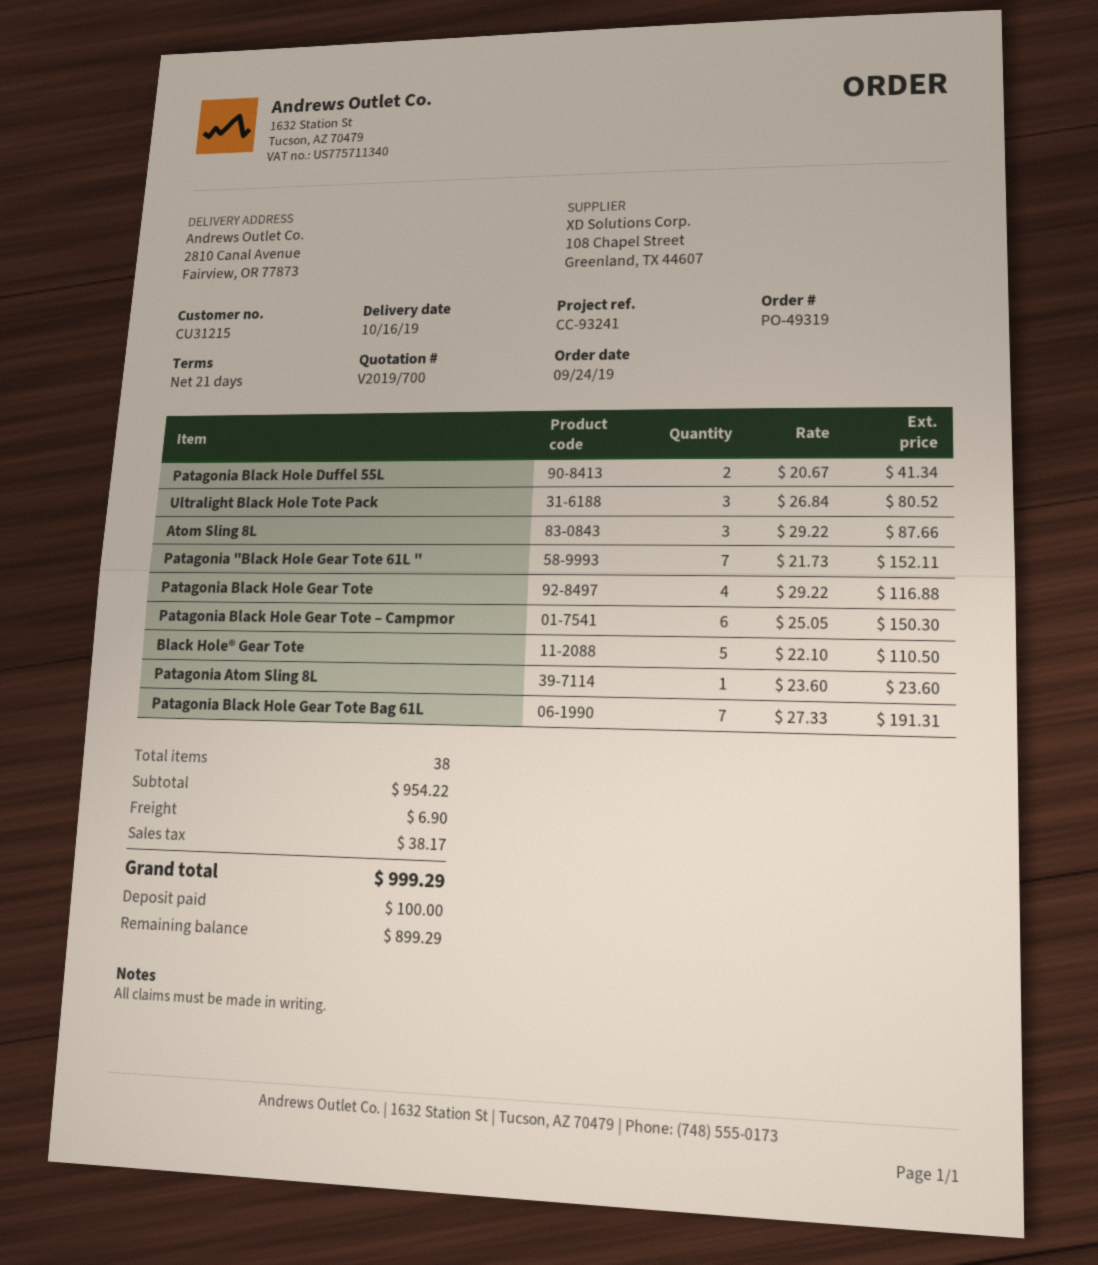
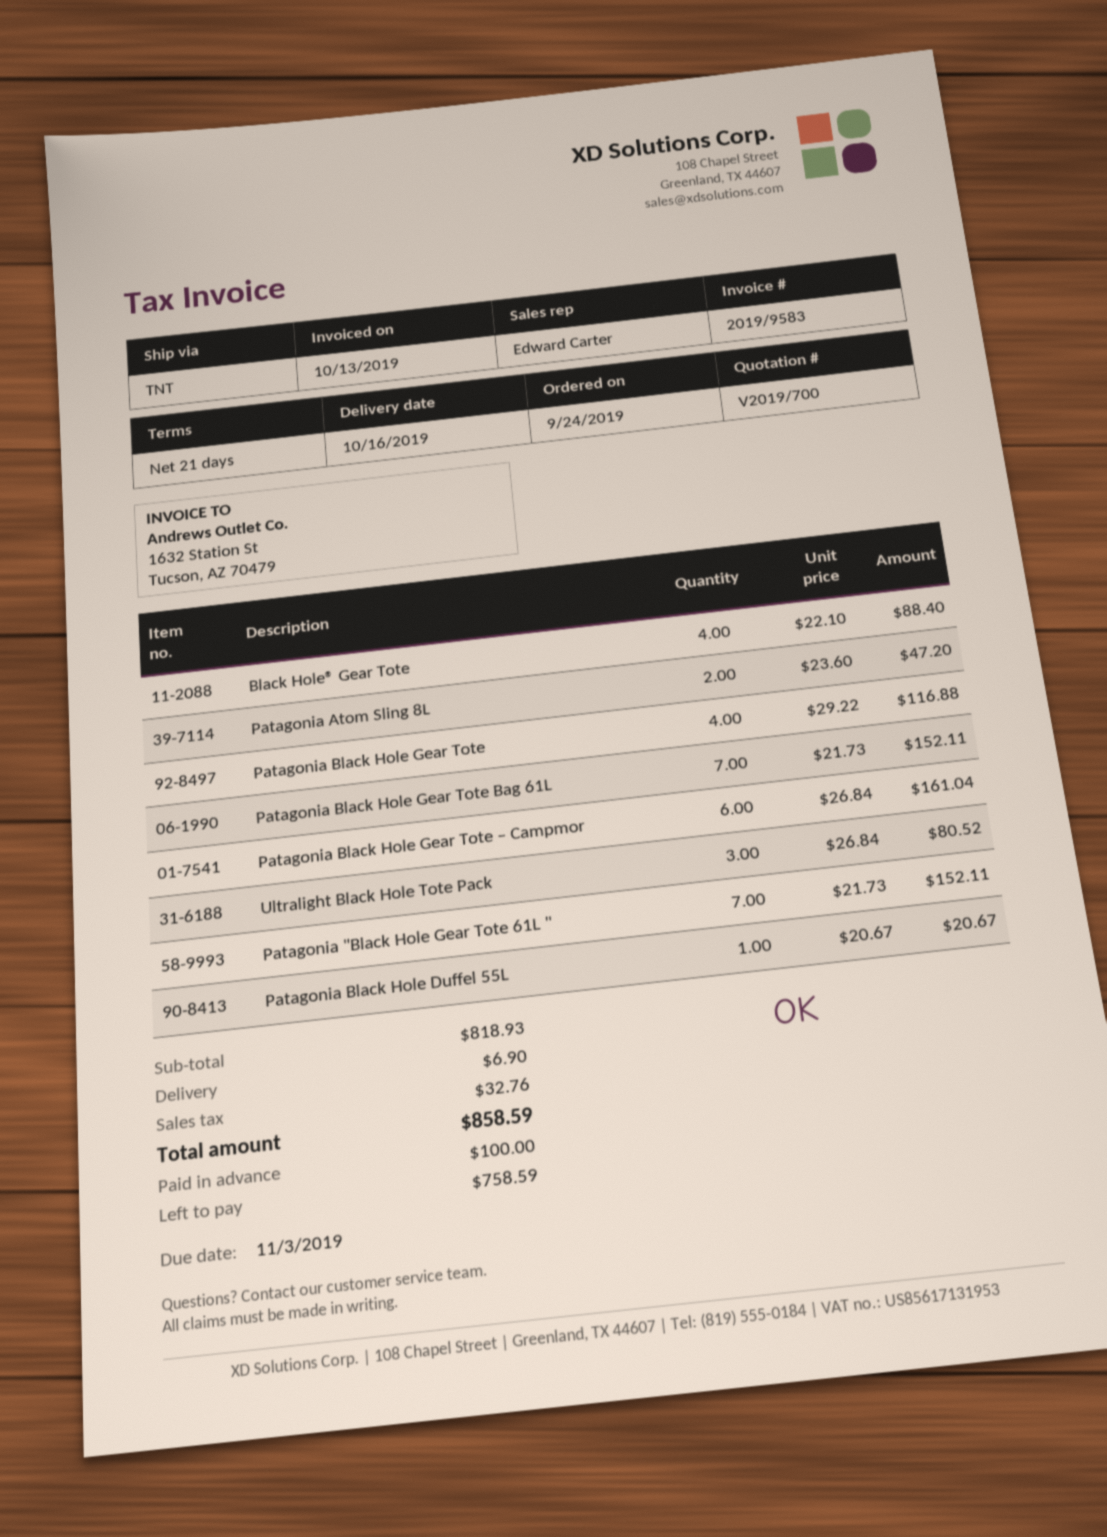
Patagonia Black Hole Duffel 55L: 2 x 20.67 = 41.34 -> 1 x 20.67 = 20.67
Atom Sling 8L: 3 x 29.22 = 87.66 -> none
Patagonia Black Hole Gear Tote – Campmor: 6 x 25.05 = 150.30 -> 6 x 26.84 = 161.04
Black Hole® Gear Tote: 5 x 22.10 = 110.50 -> 4 x 22.10 = 88.40
Patagonia Atom Sling 8L: 1 x 23.60 = 23.60 -> 2 x 23.60 = 47.20
Patagonia Black Hole Gear Tote Bag 61L: 7 x 27.33 = 191.31 -> 7 x 21.73 = 152.11
subtotal: 954.22 -> 818.93
tax: 38.17 -> 32.76
total: 999.29 -> 858.59
balance: 899.29 -> 758.59

